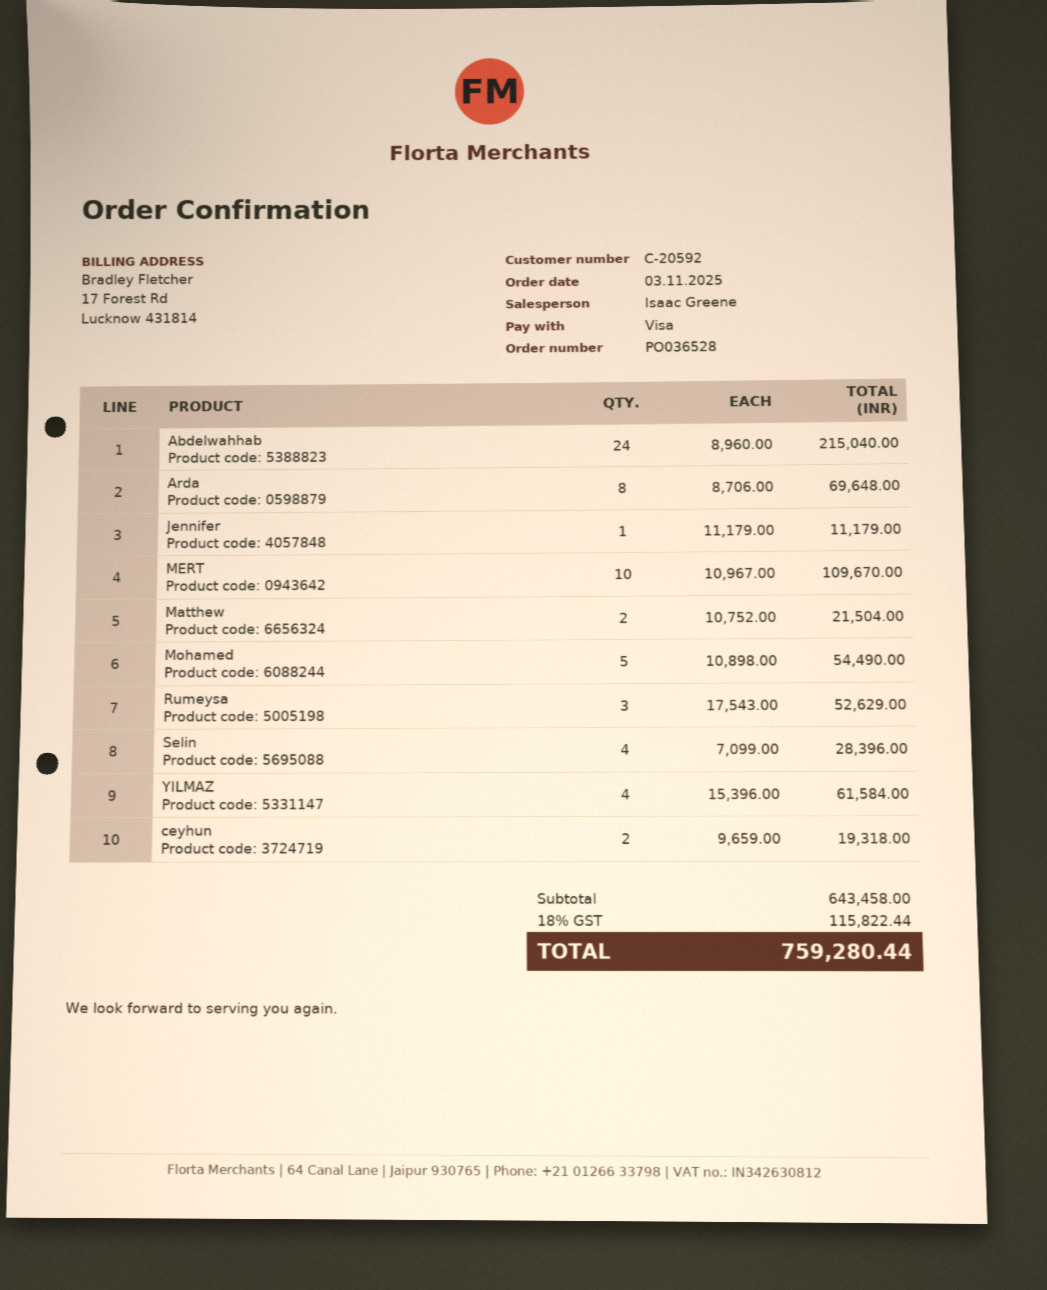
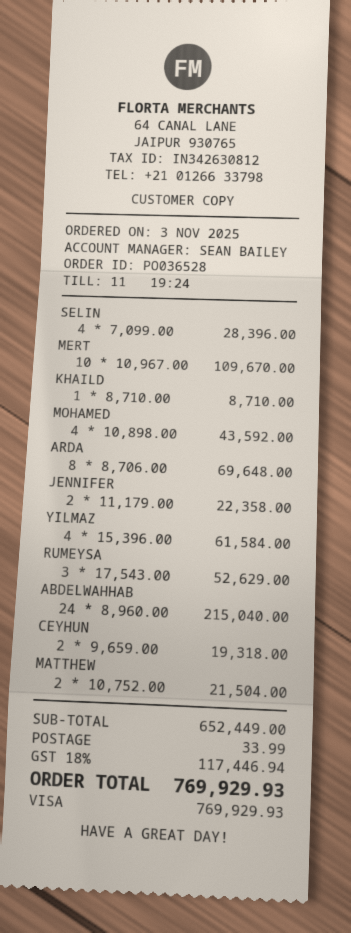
sales rep: Isaac Greene -> SEAN BAILEY
Jennifer: 1 x 11179.00 = 11179.00 -> 2 x 11179.00 = 22358.00
Mohamed: 5 x 10898.00 = 54490.00 -> 4 x 10898.00 = 43592.00
KHAILD: none -> 1 x 8710.00 = 8710.00
subtotal: 643458.00 -> 652449.00
shipping: none -> 33.99
tax: 18% = 115822.44 -> 18% = 117446.94
total: 759280.44 -> 769929.93

